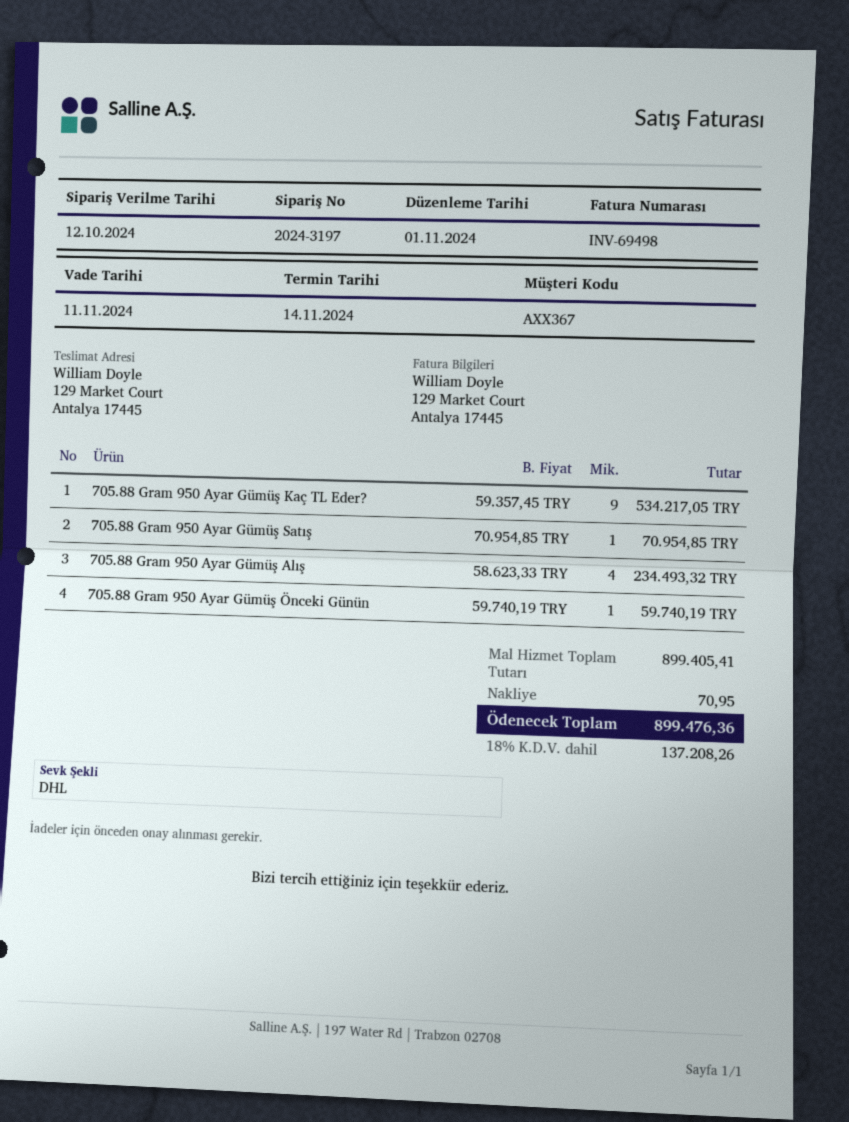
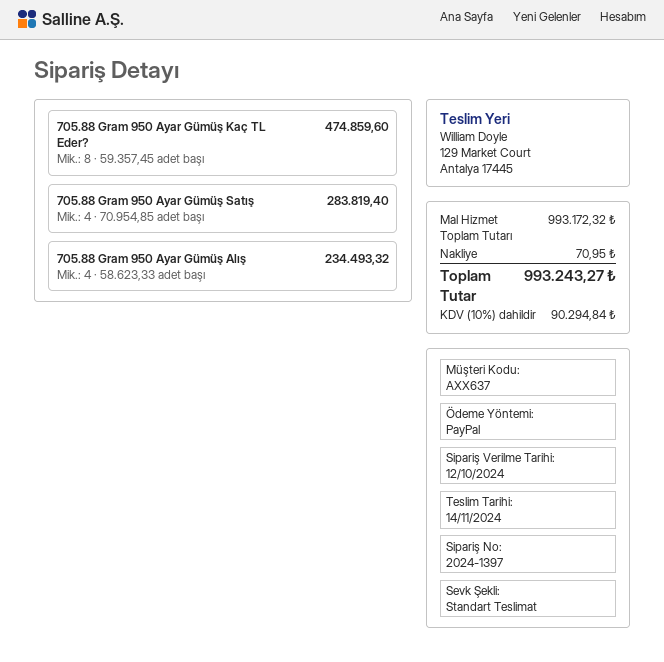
order number: 2024-3197 -> 2024-1397
customer number: AXX367 -> AXX637
shipping method: DHL -> standard
705.88 Gram 950 Ayar Gümüş Kaç TL Eder?: 9 x 59357.45 = 534217.05 -> 8 x 59357.45 = 474859.60
705.88 Gram 950 Ayar Gümüş Satış: 1 x 70954.85 = 70954.85 -> 4 x 70954.85 = 283819.40
705.88 Gram 950 Ayar Gümüş Önceki Günün: 1 x 59740.19 = 59740.19 -> none
subtotal: 899405.41 -> 993172.32
tax: 18% = 137208.26 -> 10% = 90294.84
total: 899476.36 -> 993243.27

